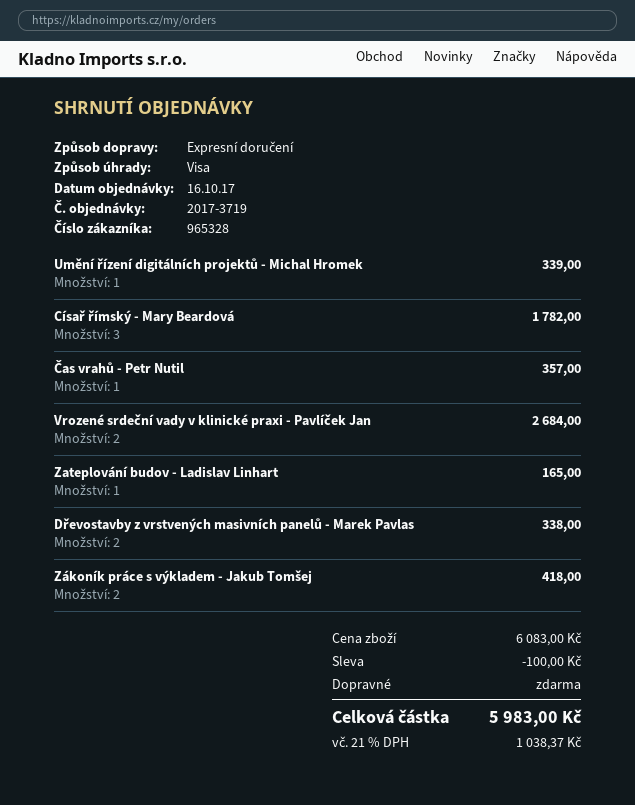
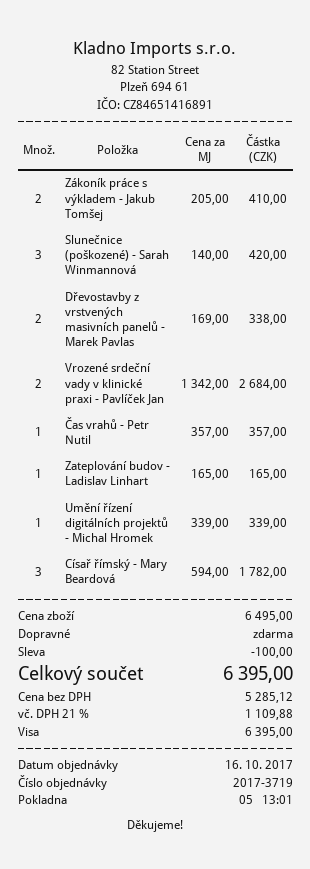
Zákoník práce s výkladem - Jakub Tomšej: 2 for 418.00 -> 2 for 410.00
Slunečnice (poškozené) - Sarah Winmannová: none -> 3 for 420.00
subtotal: 6083.00 -> 6495.00
tax: 21% = 1038.37 -> 21% = 1109.88
total: 5983.00 -> 6395.00

